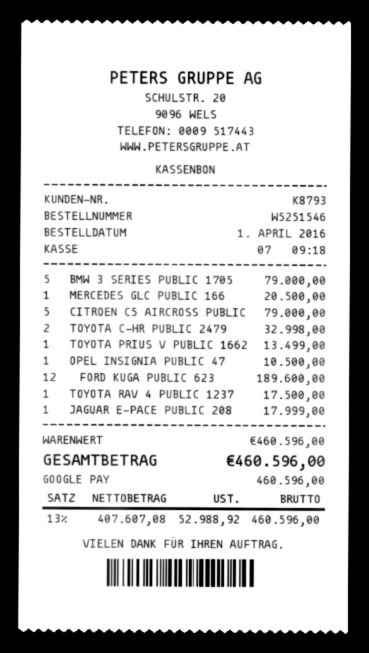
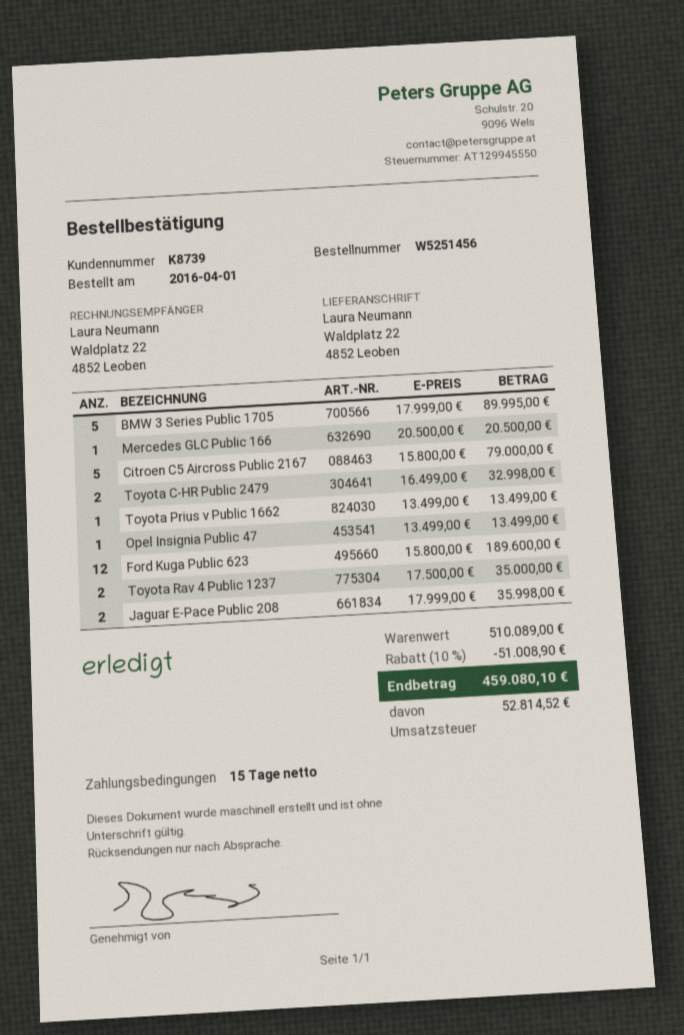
order number: W5251546 -> W5251456
customer number: K8793 -> K8739
BMW 3 SERIES PUBLIC 1705: 5 for 79000.00 -> 5 for 89995.00
OPEL INSIGNIA PUBLIC 47: 1 for 10500.00 -> 1 for 13499.00
TOYOTA RAV 4 PUBLIC 1237: 1 for 17500.00 -> 2 for 35000.00
JAGUAR E-PACE PUBLIC 208: 1 for 17999.00 -> 2 for 35998.00
subtotal: 460596.00 -> 510089.00
discount: none -> 10% = 51008.90
tax: 52988.92 -> 52814.52
total: 460596.00 -> 459080.10

